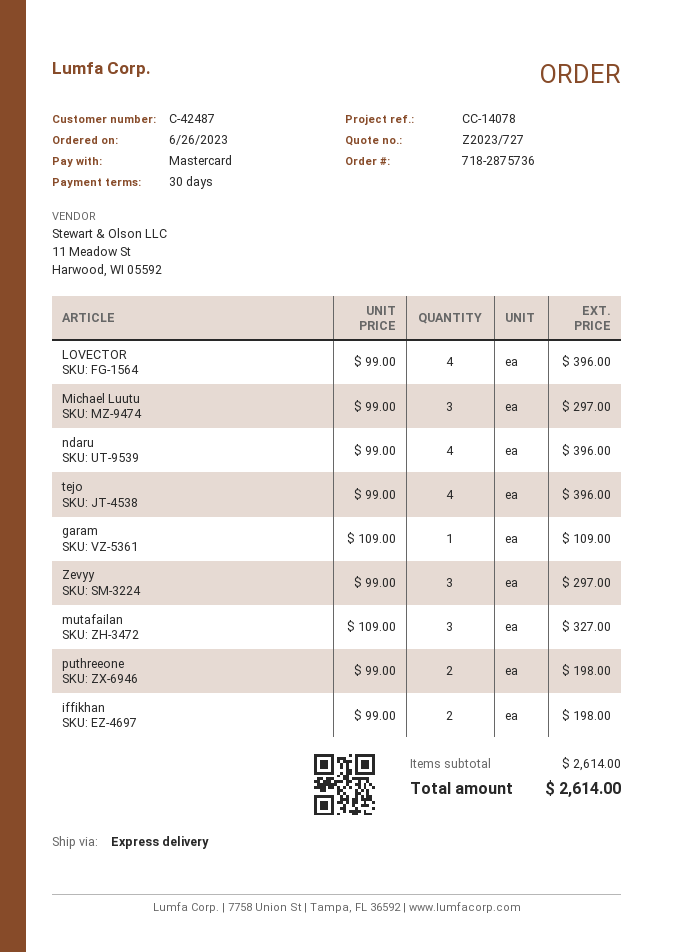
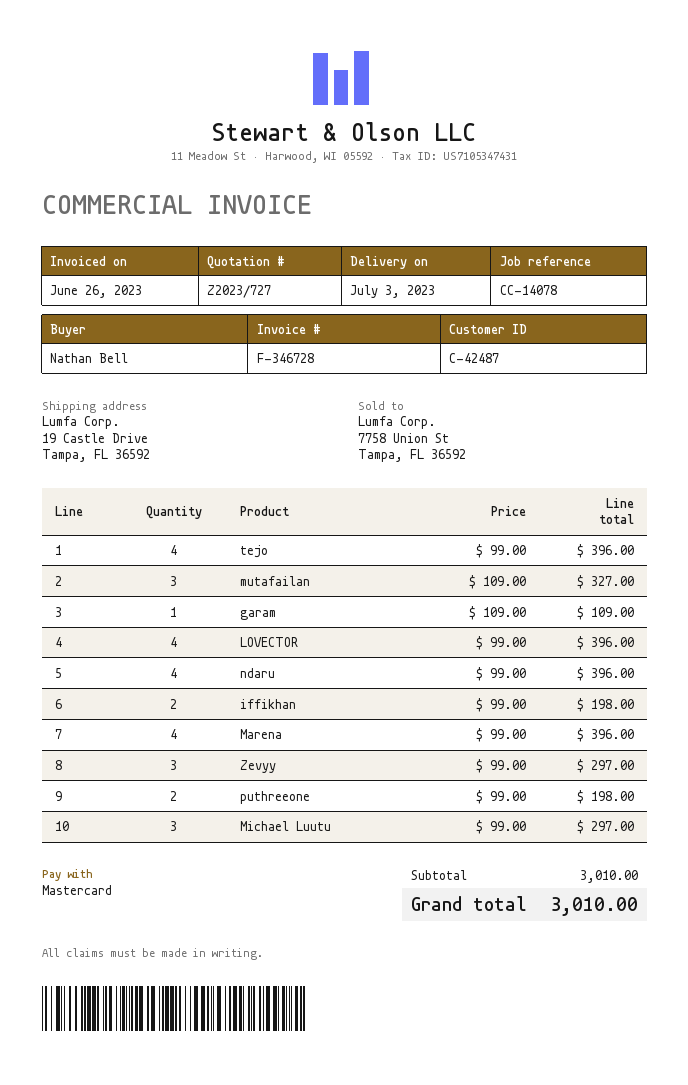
Marena: none -> 4 x 99.00 = 396.00
subtotal: 2614.00 -> 3010.00
total: 2614.00 -> 3010.00

